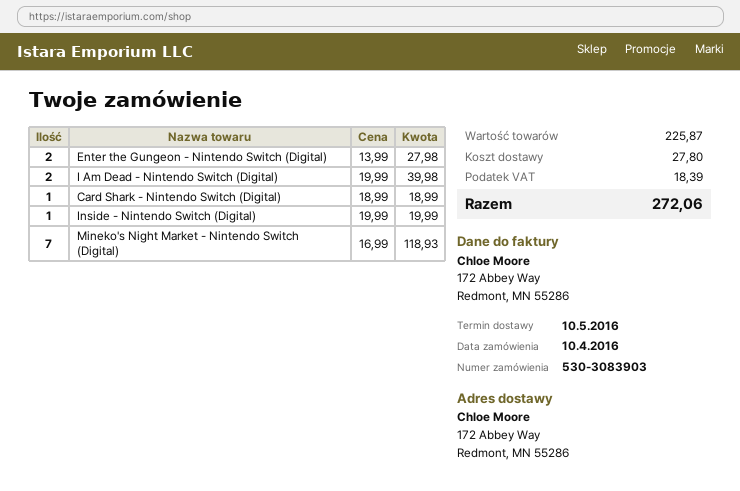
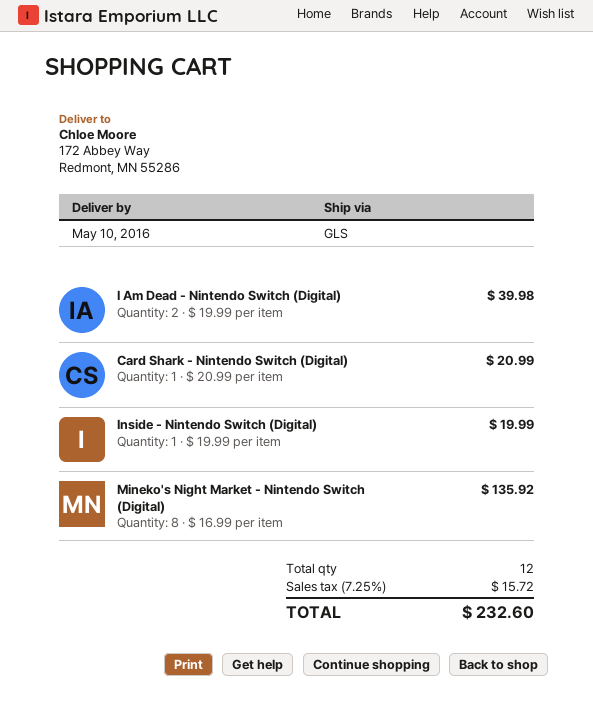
Enter the Gungeon - Nintendo Switch (Digital): 2 x 13.99 = 27.98 -> none
Card Shark - Nintendo Switch (Digital): 1 x 18.99 = 18.99 -> 1 x 20.99 = 20.99
Mineko's Night Market - Nintendo Switch (Digital): 7 x 16.99 = 118.93 -> 8 x 16.99 = 135.92
shipping: 27.80 -> none
tax: 18.39 -> 15.72
total: 272.06 -> 232.60

